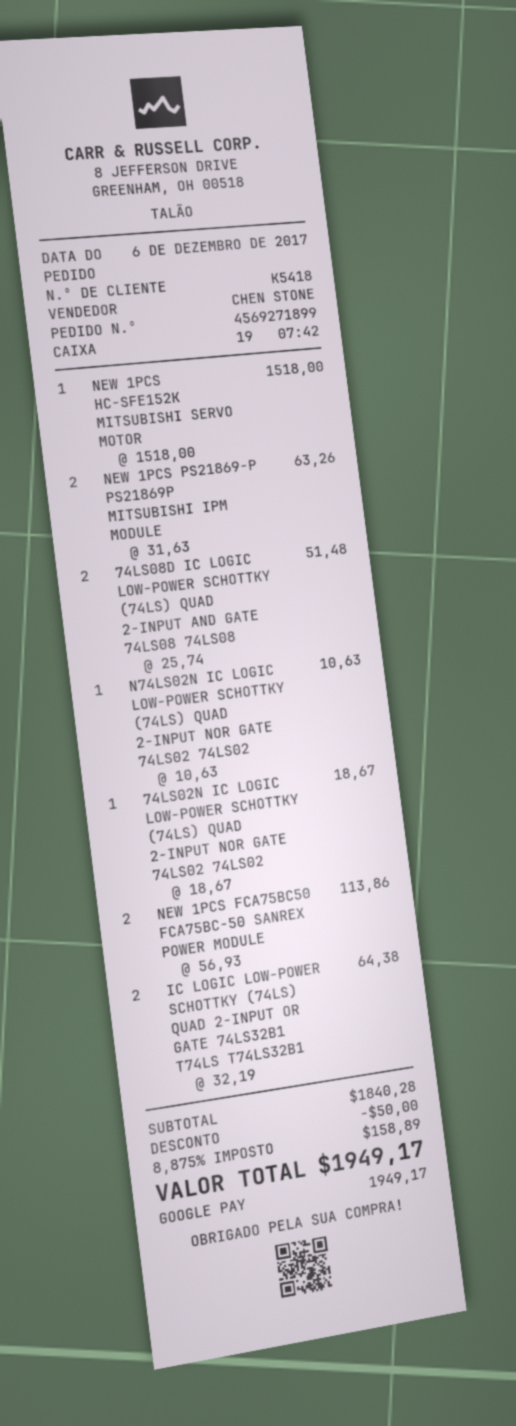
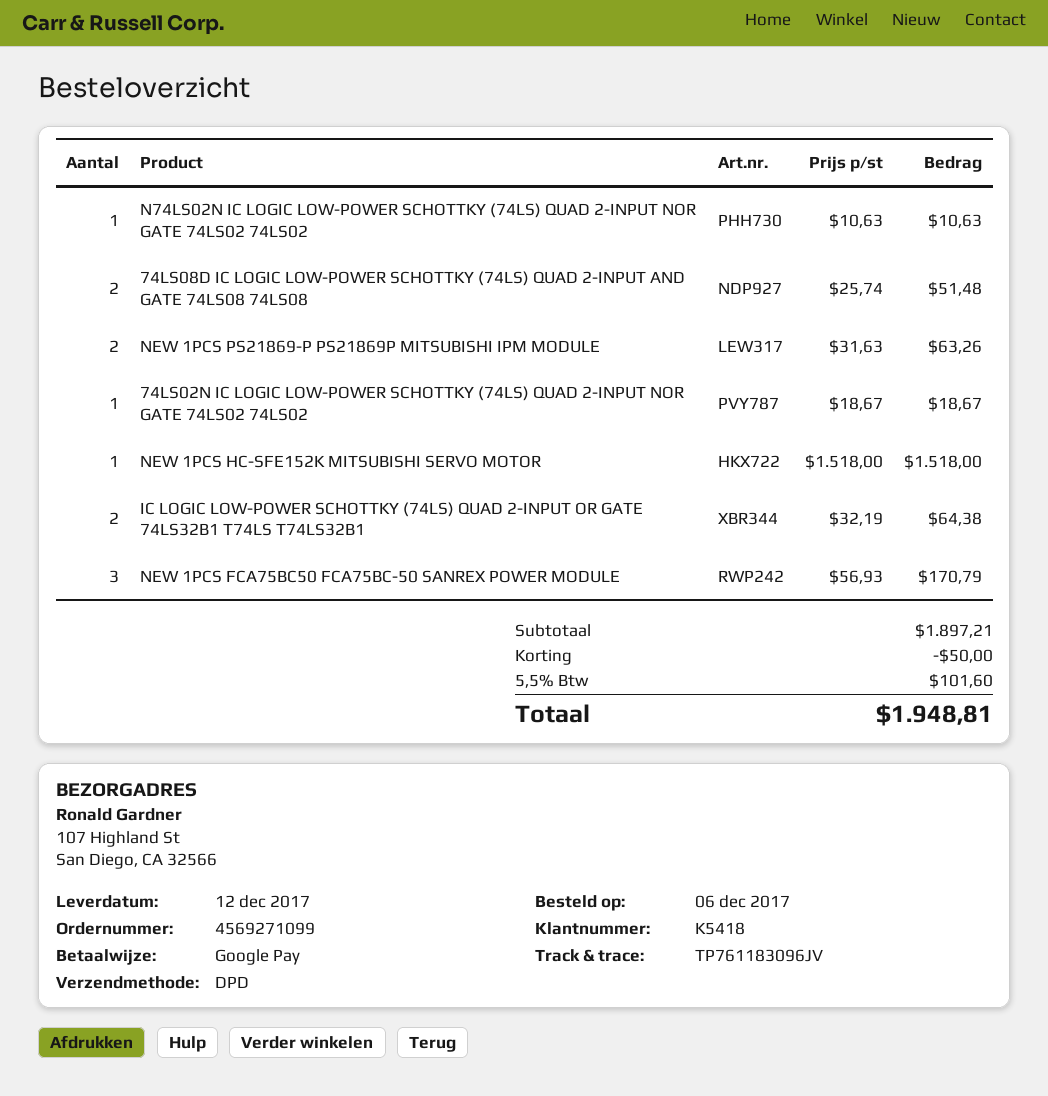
order number: 4569271899 -> 4569271099
NEW 1PCS FCA75BC50 FCA75BC-50 SANREX POWER MODULE: 2 x 56.93 = 113.86 -> 3 x 56.93 = 170.79
subtotal: 1840.28 -> 1897.21
tax: 8.875% = 158.89 -> 5.5% = 101.60
total: 1949.17 -> 1948.81

